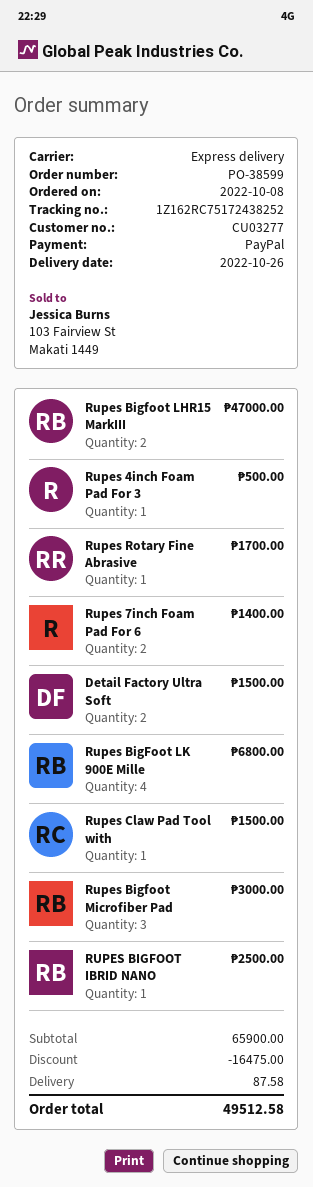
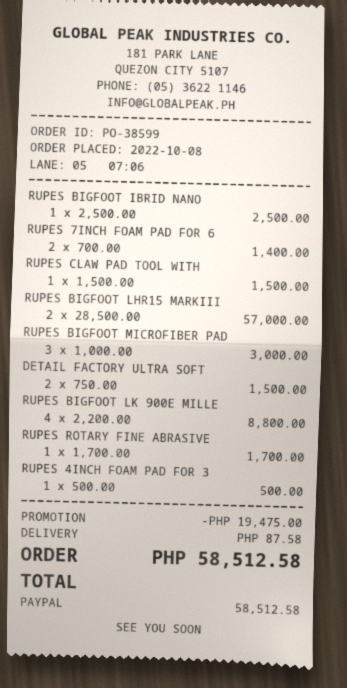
Rupes Bigfoot LHR15 MarkIII: 2 for 47000.00 -> 2 for 57000.00
Rupes BigFoot LK 900E Mille: 4 for 6800.00 -> 4 for 8800.00
discount: 16475.00 -> 19475.00
total: 49512.58 -> 58512.58

